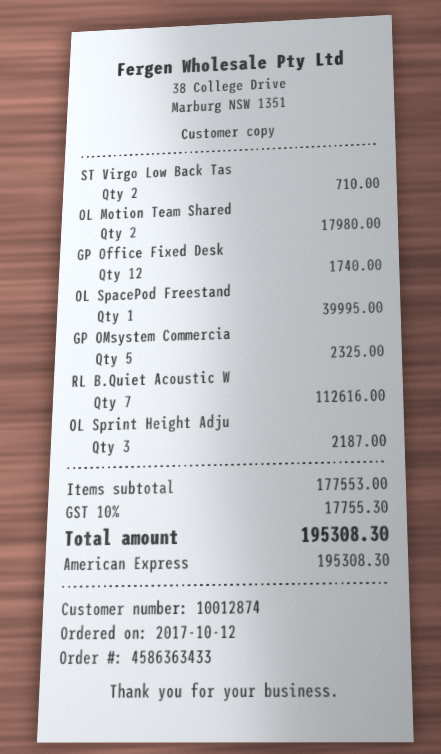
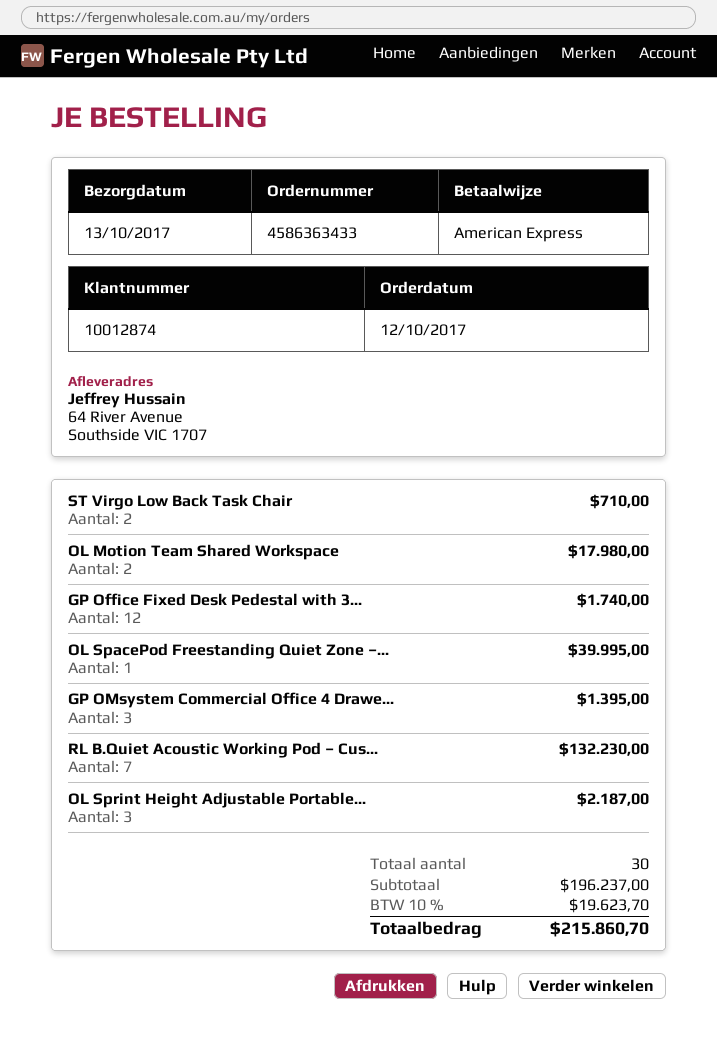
GP OMsystem Commercia: 5 for 2325.00 -> 3 for 1395.00
RL B.Quiet Acoustic W: 7 for 112616.00 -> 7 for 132230.00
subtotal: 177553.00 -> 196237.00
tax: 10% = 17755.30 -> 10% = 19623.70
total: 195308.30 -> 215860.70

